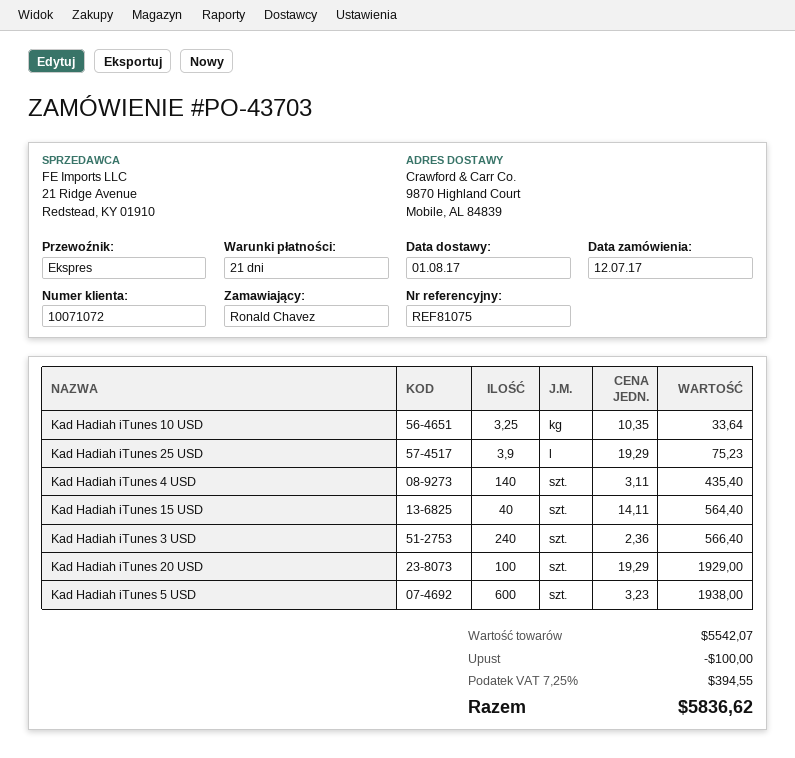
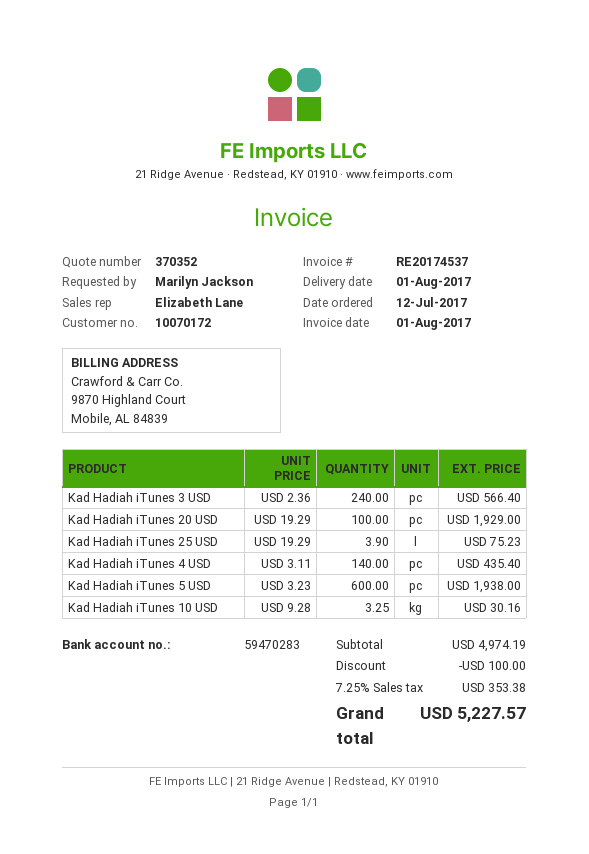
customer number: 10071072 -> 10070172
ordered by: Ronald Chavez -> Marilyn Jackson
Kad Hadiah iTunes 10 USD: 3.25 x 10.35 = 33.64 -> 3.25 x 9.28 = 30.16
Kad Hadiah iTunes 15 USD: 40 x 14.11 = 564.40 -> none
subtotal: 5542.07 -> 4974.19
tax: 7.25% = 394.55 -> 7.25% = 353.38
total: 5836.62 -> 5227.57

